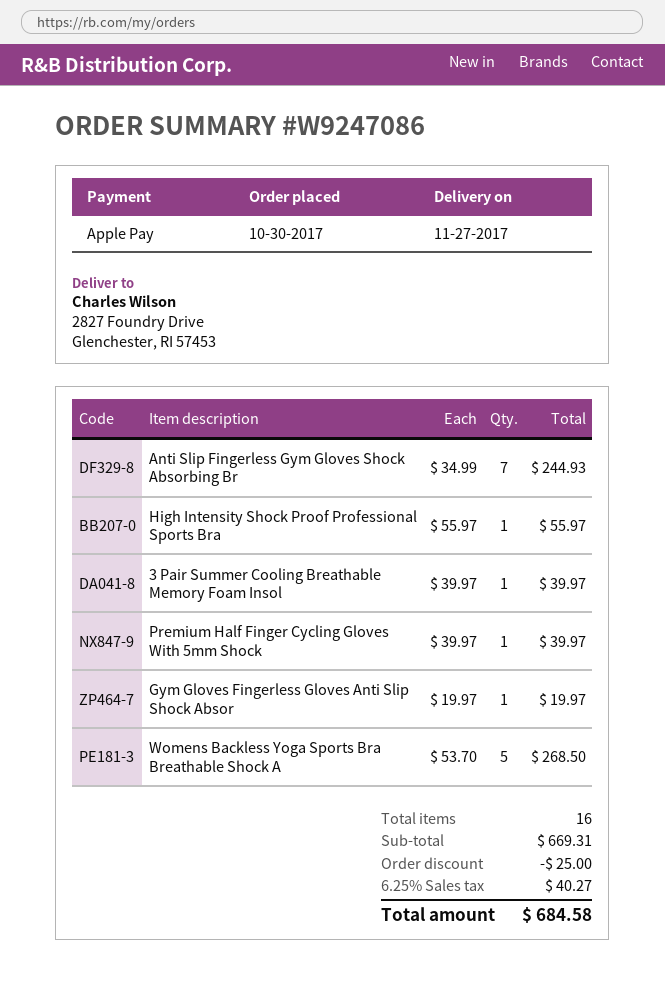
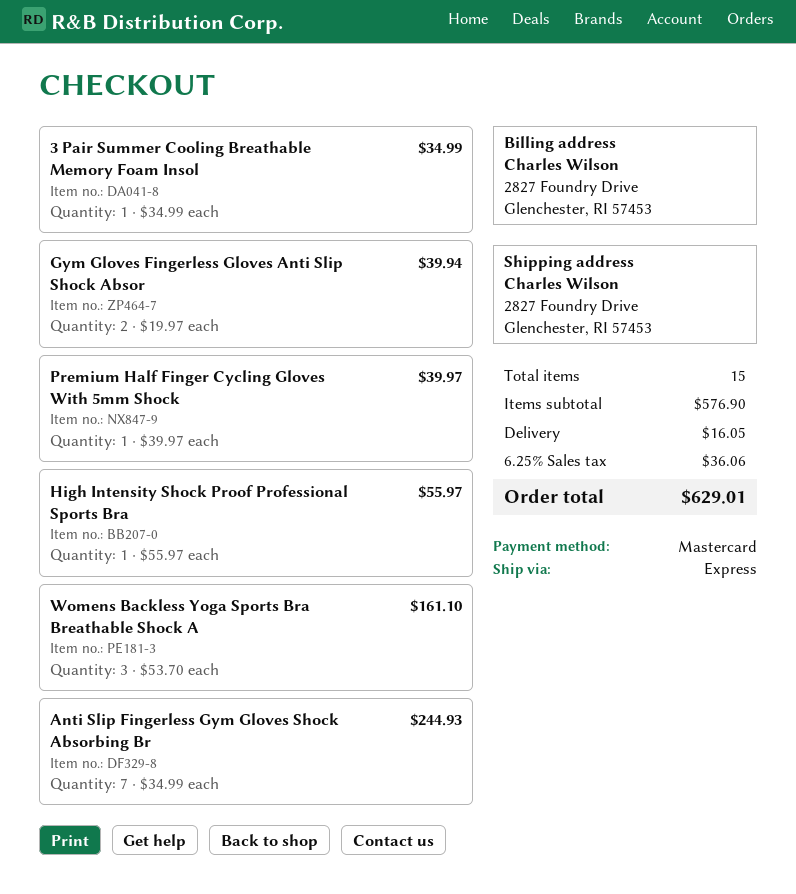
payment method: Apple Pay -> Mastercard
3 Pair Summer Cooling Breathable Memory Foam Insol: 1 x 39.97 = 39.97 -> 1 x 34.99 = 34.99
Gym Gloves Fingerless Gloves Anti Slip Shock Absor: 1 x 19.97 = 19.97 -> 2 x 19.97 = 39.94
Womens Backless Yoga Sports Bra Breathable Shock A: 5 x 53.70 = 268.50 -> 3 x 53.70 = 161.10
total quantity: 16 -> 15
subtotal: 669.31 -> 576.90
discount: 25.00 -> none
shipping: none -> 16.05
tax: 6.25% = 40.27 -> 6.25% = 36.06
total: 684.58 -> 629.01

